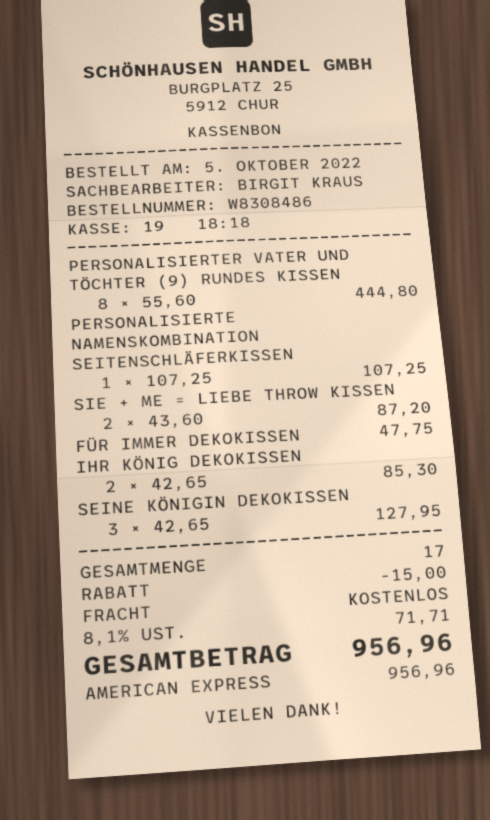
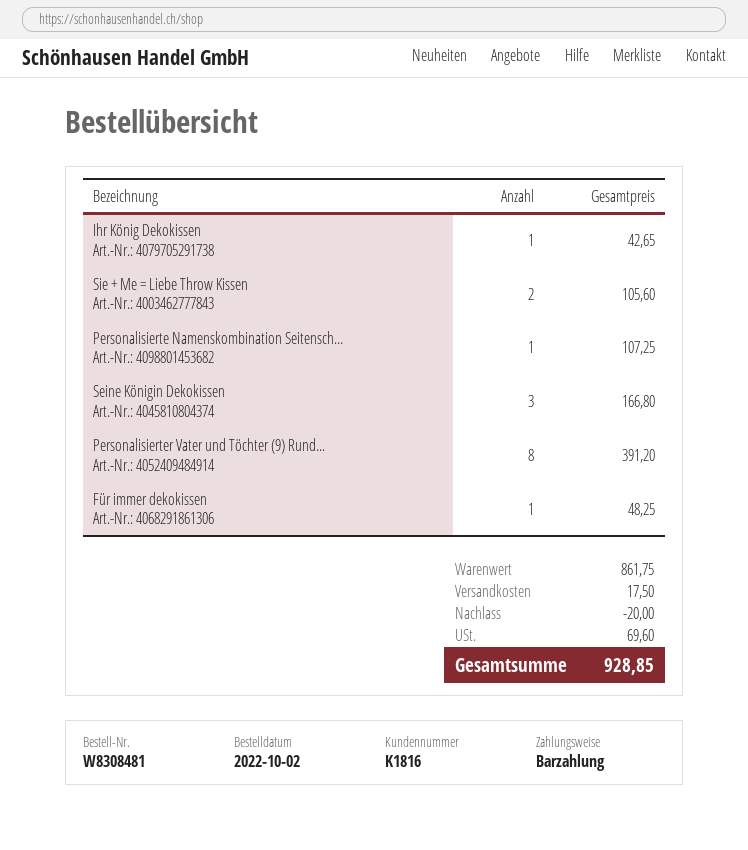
order number: W8308486 -> W8308481
order date: 2022-10-05 -> 2022-10-02
payment method: American Express -> cash
PERSONALISIERTER VATER UND TÖCHTER (9) RUNDES KISSEN: 8 for 444.80 -> 8 for 391.20
SIE + ME = LIEBE THROW KISSEN: 2 for 87.20 -> 2 for 105.60
FÜR IMMER DEKOKISSEN: 1 for 47.75 -> 1 for 48.25
IHR KÖNIG DEKOKISSEN: 2 for 85.30 -> 1 for 42.65
SEINE KÖNIGIN DEKOKISSEN: 3 for 127.95 -> 3 for 166.80
discount: 15.00 -> 20.00
shipping: 0.00 -> 17.50
tax: 71.71 -> 69.60
total: 956.96 -> 928.85

